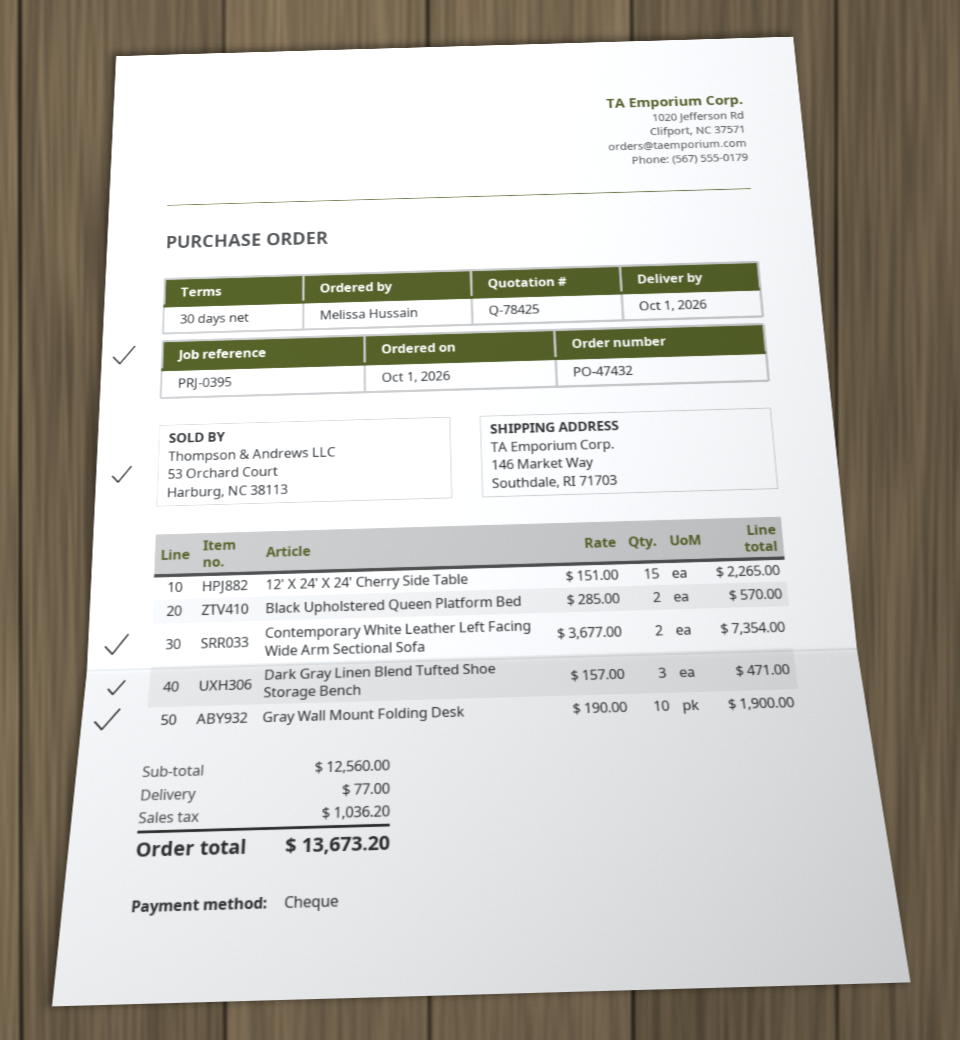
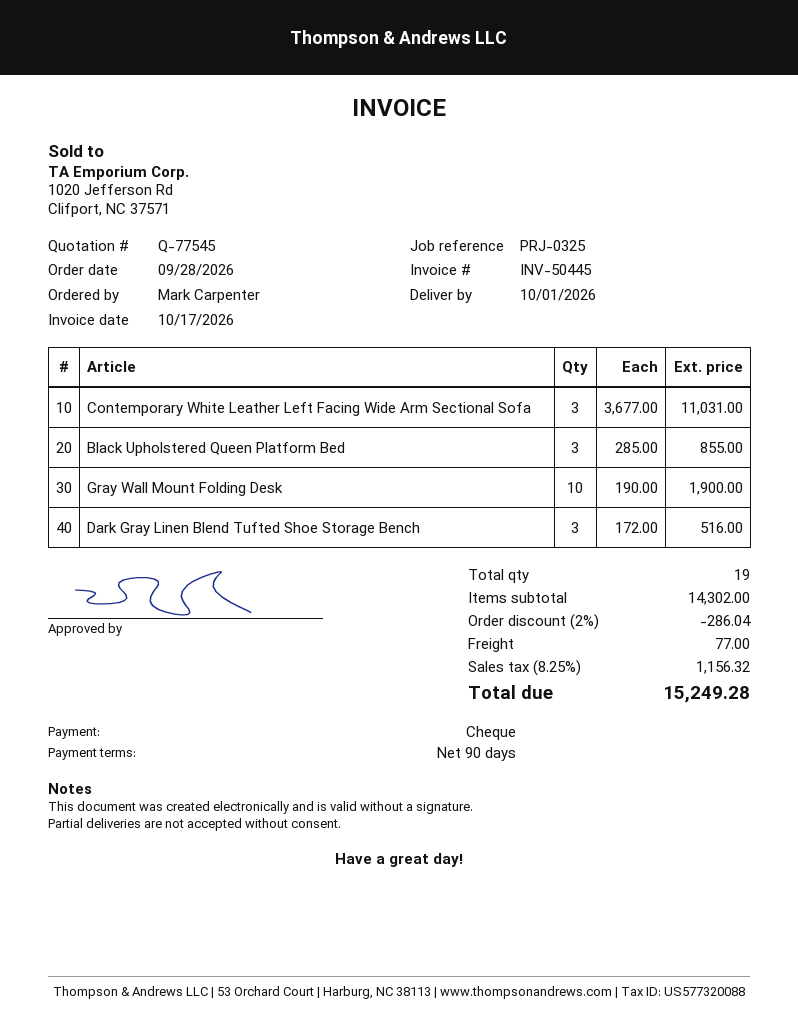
quote number: Q-78425 -> Q-77545
order date: 2026-10-01 -> 2026-09-28
payment terms: 30 days -> 90 days
reference: PRJ-0395 -> PRJ-0325
ordered by: Melissa Hussain -> Mark Carpenter
12' X 24' X 24' Cherry Side Table: 15 x 151.00 = 2265.00 -> none
Black Upholstered Queen Platform Bed: 2 x 285.00 = 570.00 -> 3 x 285.00 = 855.00
Contemporary White Leather Left Facing Wide Arm Sectional Sofa: 2 x 3677.00 = 7354.00 -> 3 x 3677.00 = 11031.00
Dark Gray Linen Blend Tufted Shoe Storage Bench: 3 x 157.00 = 471.00 -> 3 x 172.00 = 516.00
subtotal: 12560.00 -> 14302.00
discount: none -> 2% = 286.04
tax: 1036.20 -> 1156.32
total: 13673.20 -> 15249.28

